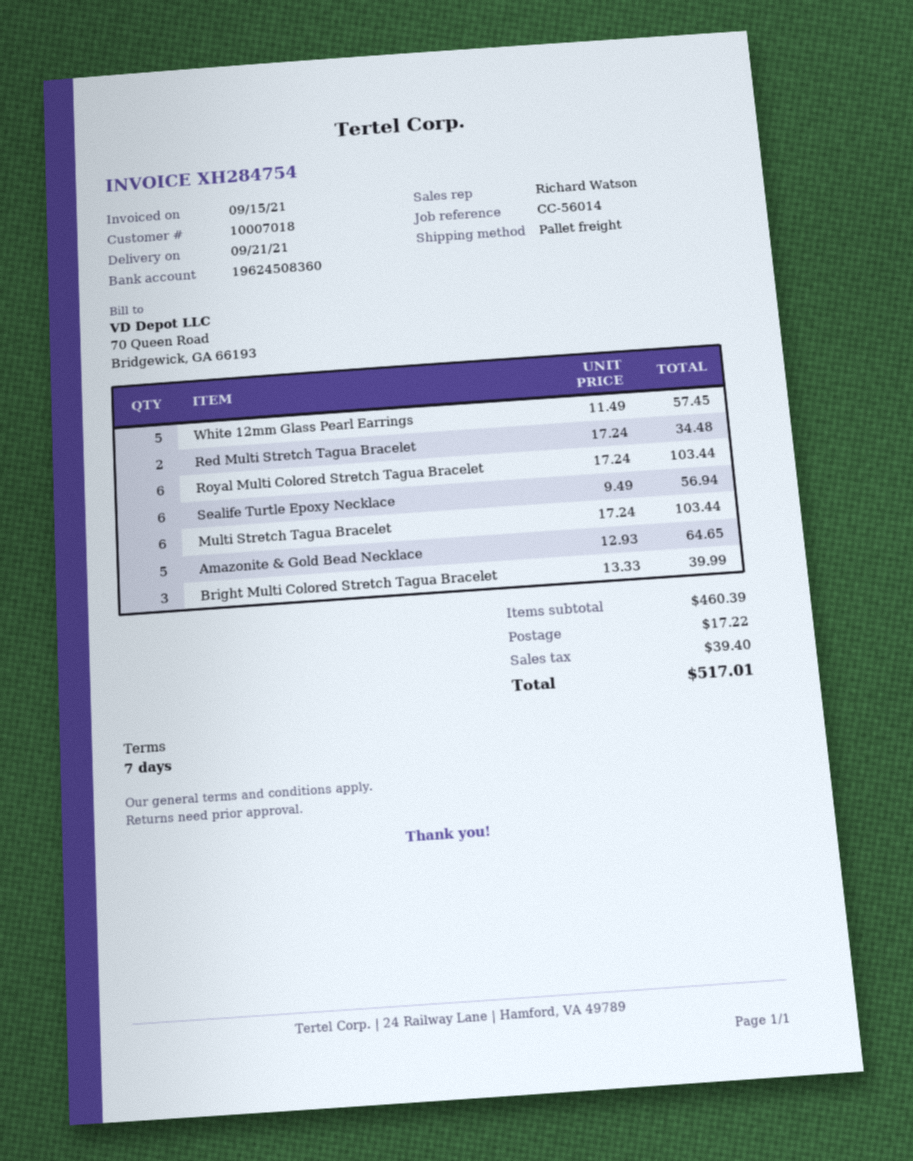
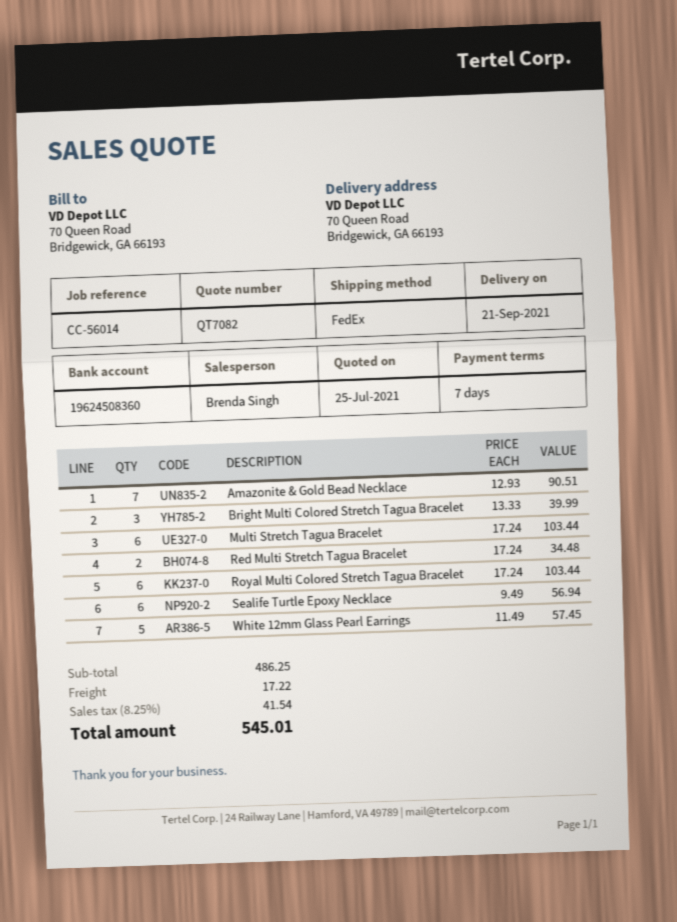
sales rep: Richard Watson -> Brenda Singh
shipping method: pallet freight -> FedEx
Amazonite & Gold Bead Necklace: 5 x 12.93 = 64.65 -> 7 x 12.93 = 90.51
subtotal: 460.39 -> 486.25
tax: 39.40 -> 41.54
total: 517.01 -> 545.01

